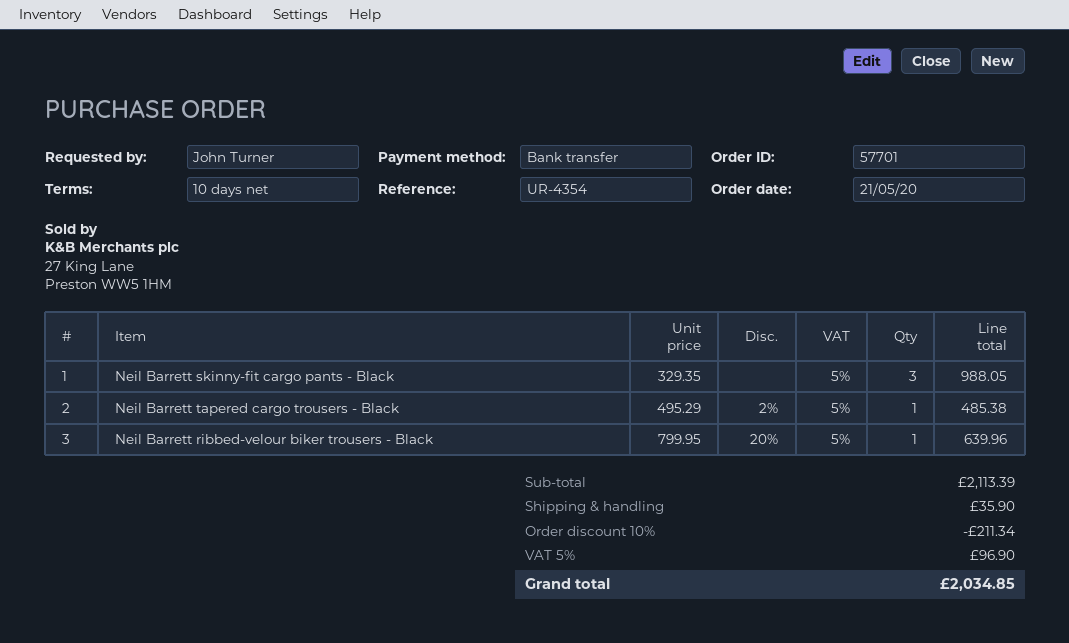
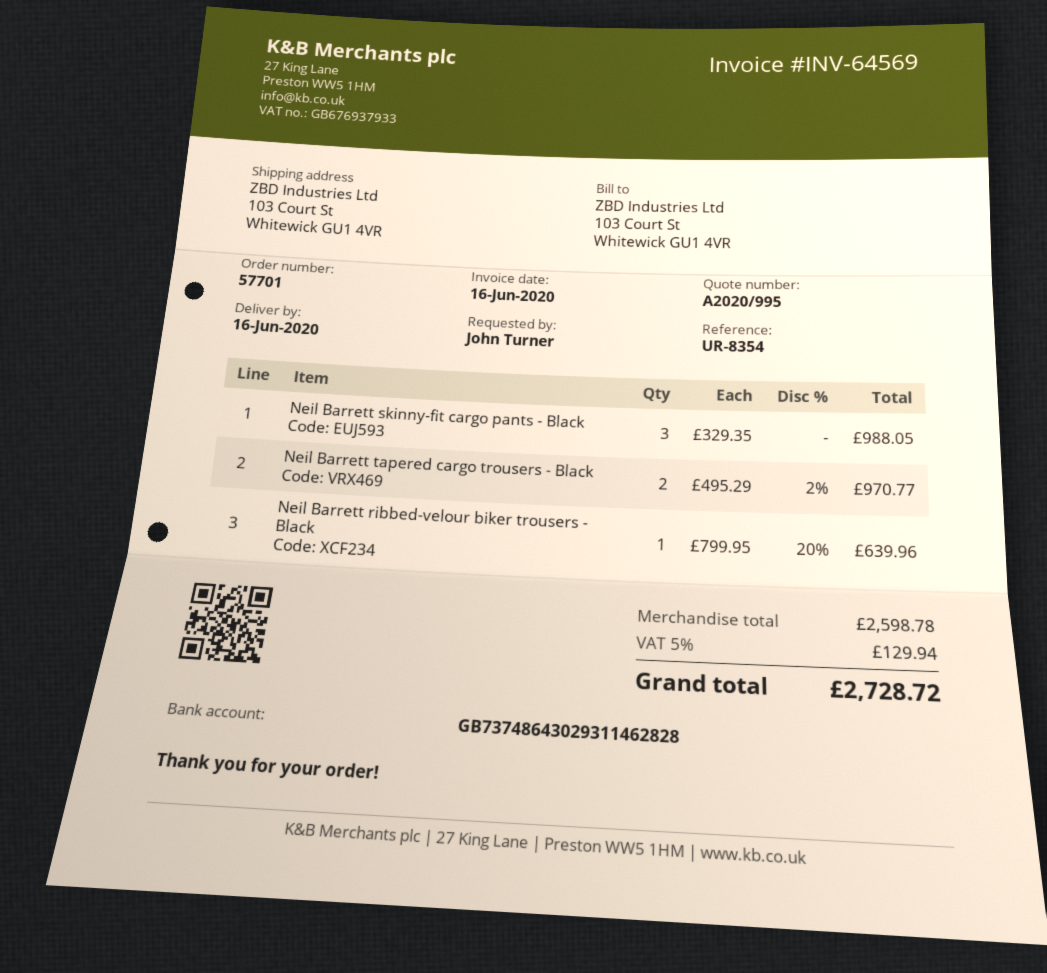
reference: UR-4354 -> UR-8354
Neil Barrett tapered cargo trousers - Black: 1 x 495.29 - 2% = 485.38 -> 2 x 495.29 - 2% = 970.77
subtotal: 2113.39 -> 2598.78
discount: 10% = 211.34 -> none
shipping: 35.90 -> none
tax: 5% = 96.90 -> 5% = 129.94
total: 2034.85 -> 2728.72

